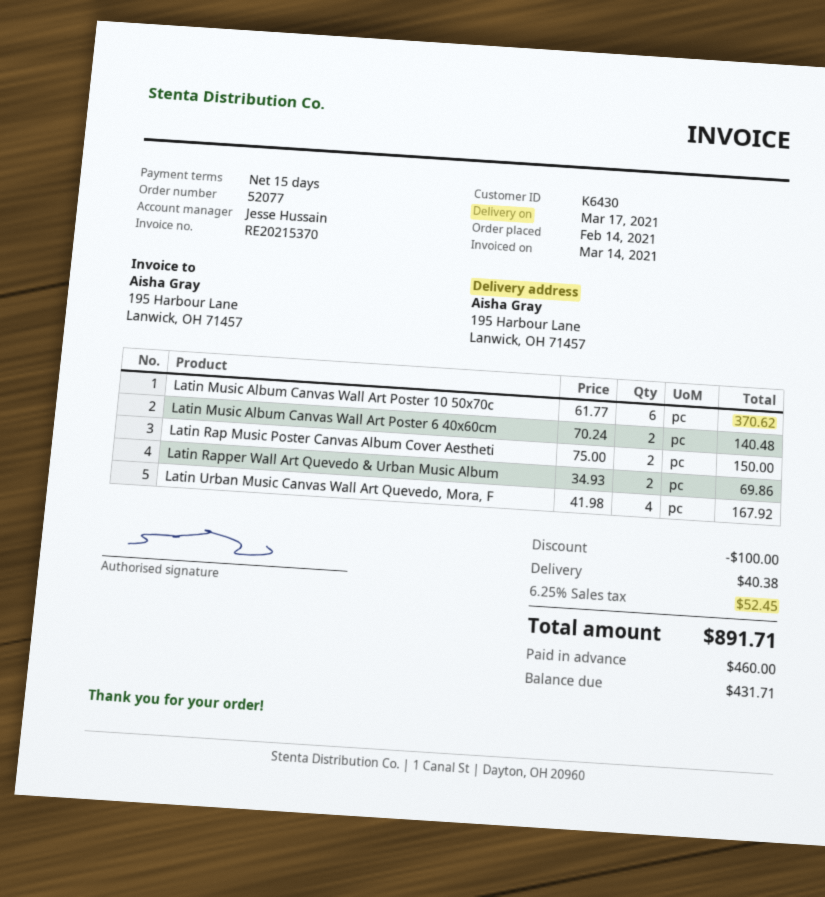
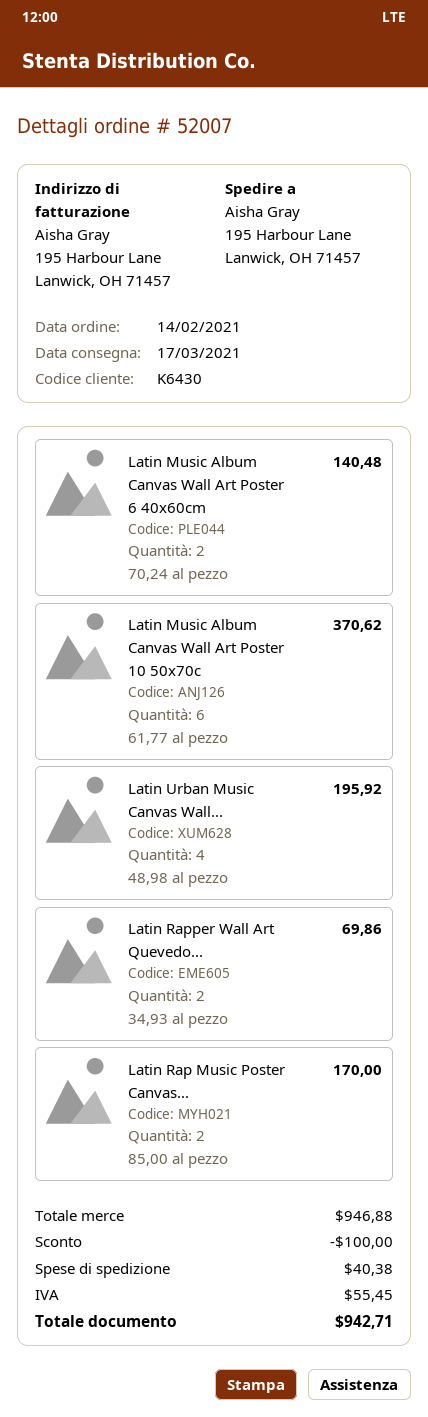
order number: 52077 -> 52007
Latin Rap Music Poster Canvas Album Cover Aestheti: 2 x 75.00 = 150.00 -> 2 x 85.00 = 170.00
Latin Urban Music Canvas Wall Art Quevedo, Mora, F: 4 x 41.98 = 167.92 -> 4 x 48.98 = 195.92
tax: 52.45 -> 55.45
total: 891.71 -> 942.71

